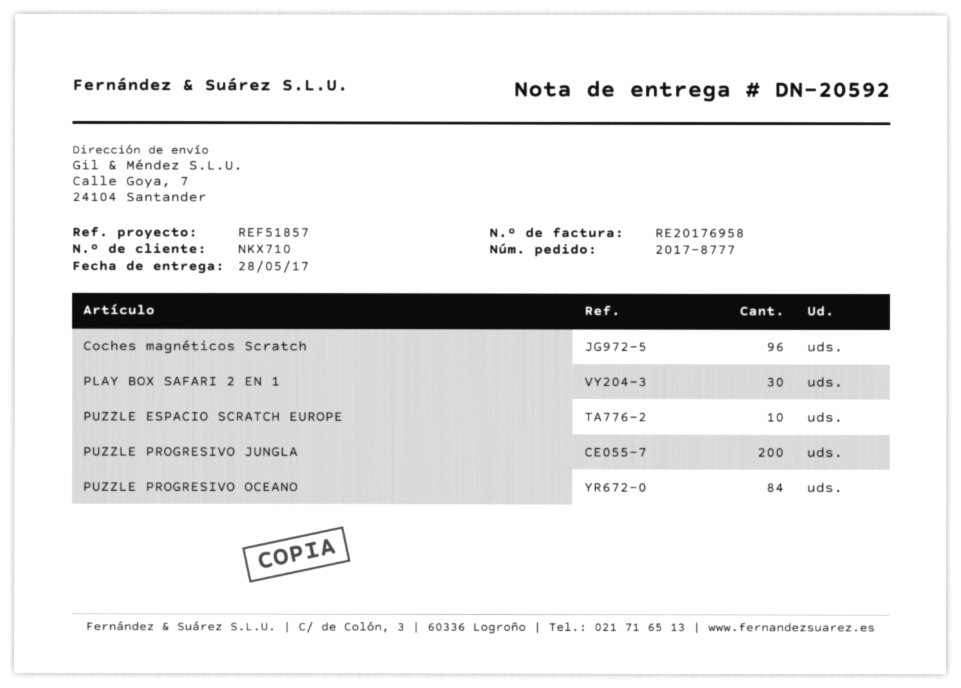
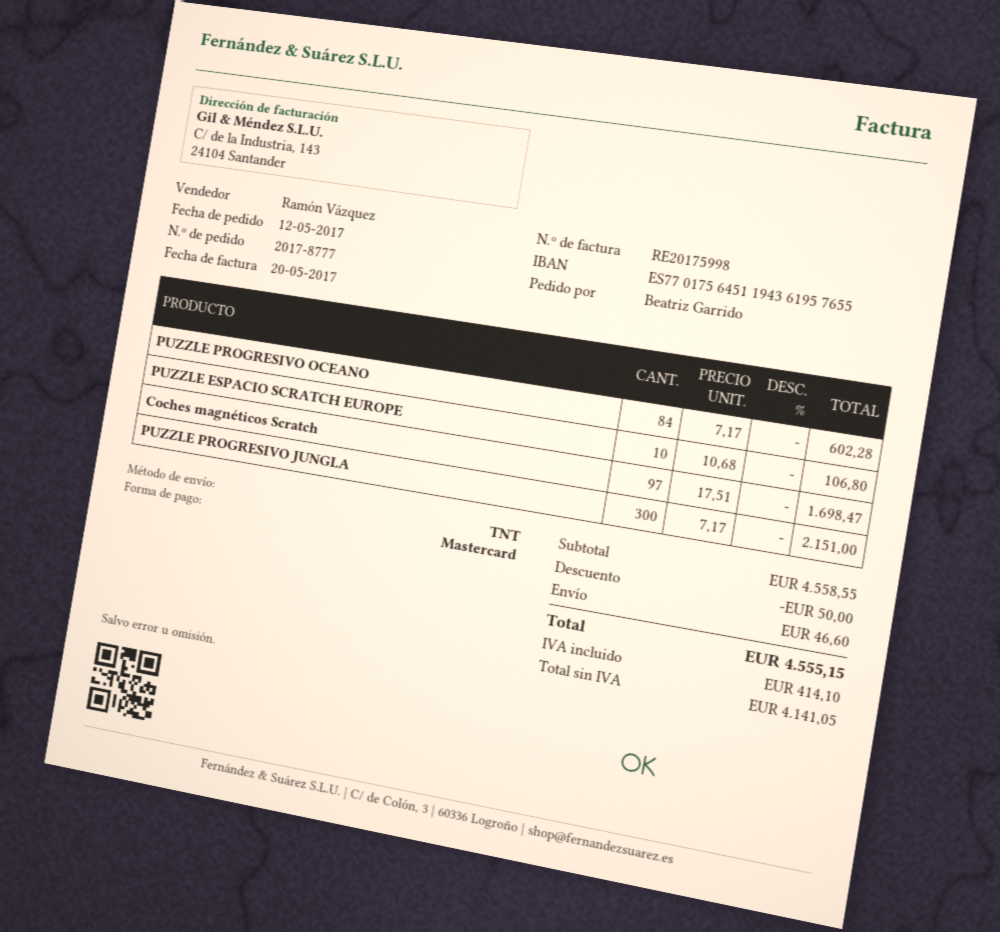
invoice number: RE20176958 -> RE20175998
Coches magnéticos Scratch: 96 -> 97
PLAY BOX SAFARI 2 EN 1: 30 -> none
PUZZLE PROGRESIVO JUNGLA: 200 -> 300

